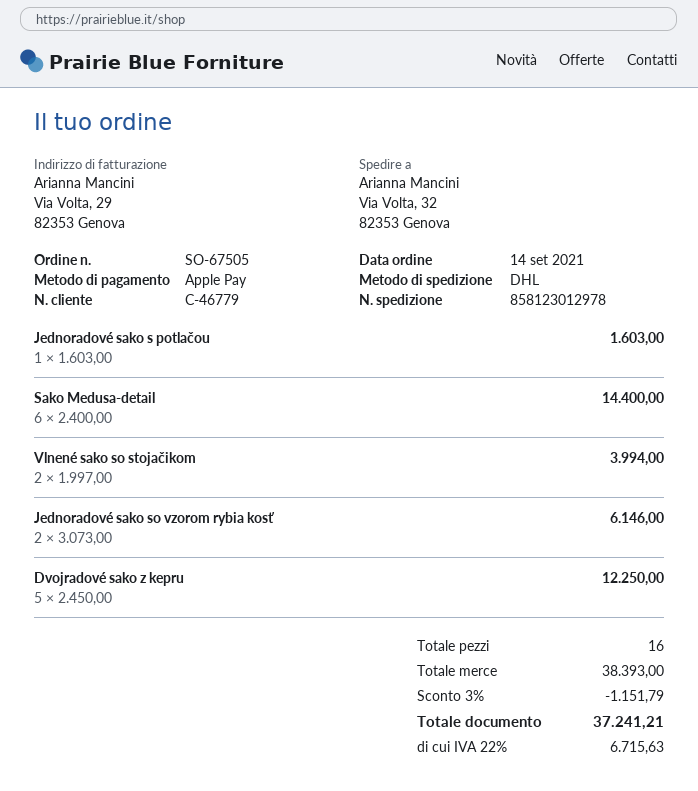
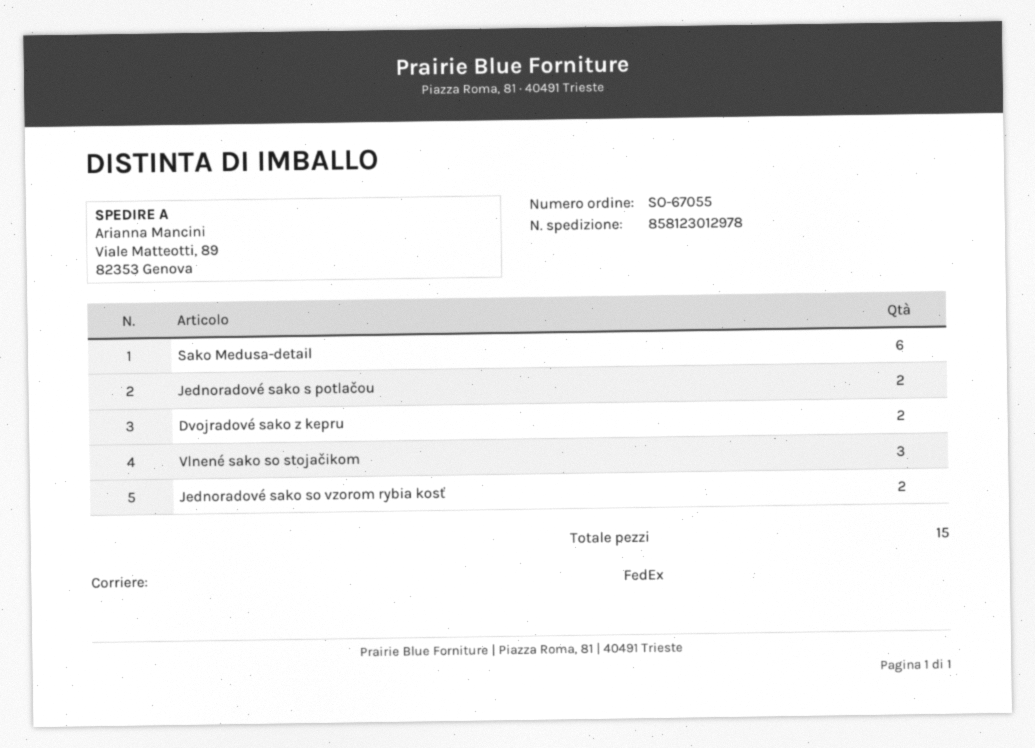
order number: SO-67505 -> SO-67055
shipping method: DHL -> FedEx
ship to: Via Volta, 32, 82353 Genova -> Viale Matteotti, 89, 82353 Genova
Jednoradové sako s potlačou: 1 -> 2
Vlnené sako so stojačikom: 2 -> 3
Dvojradové sako z kepru: 5 -> 2
total quantity: 16 -> 15

